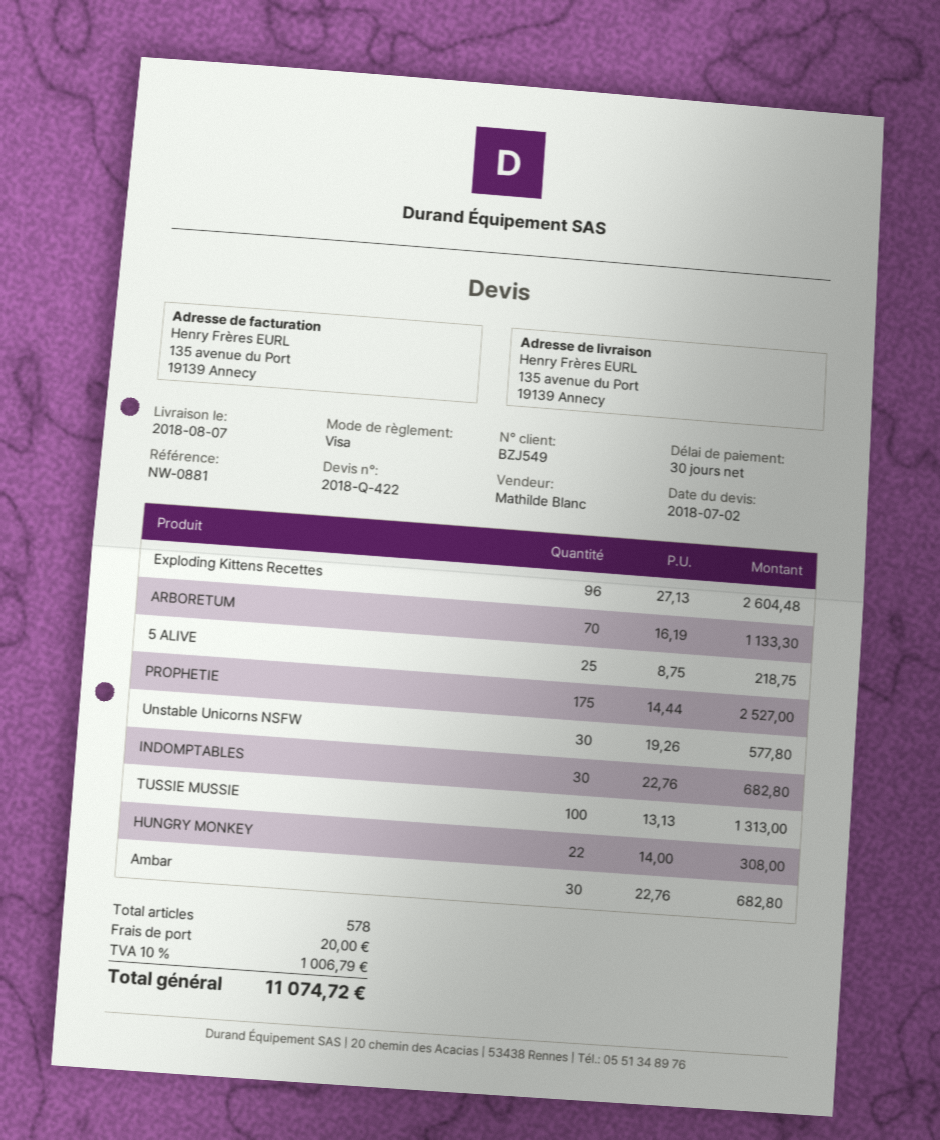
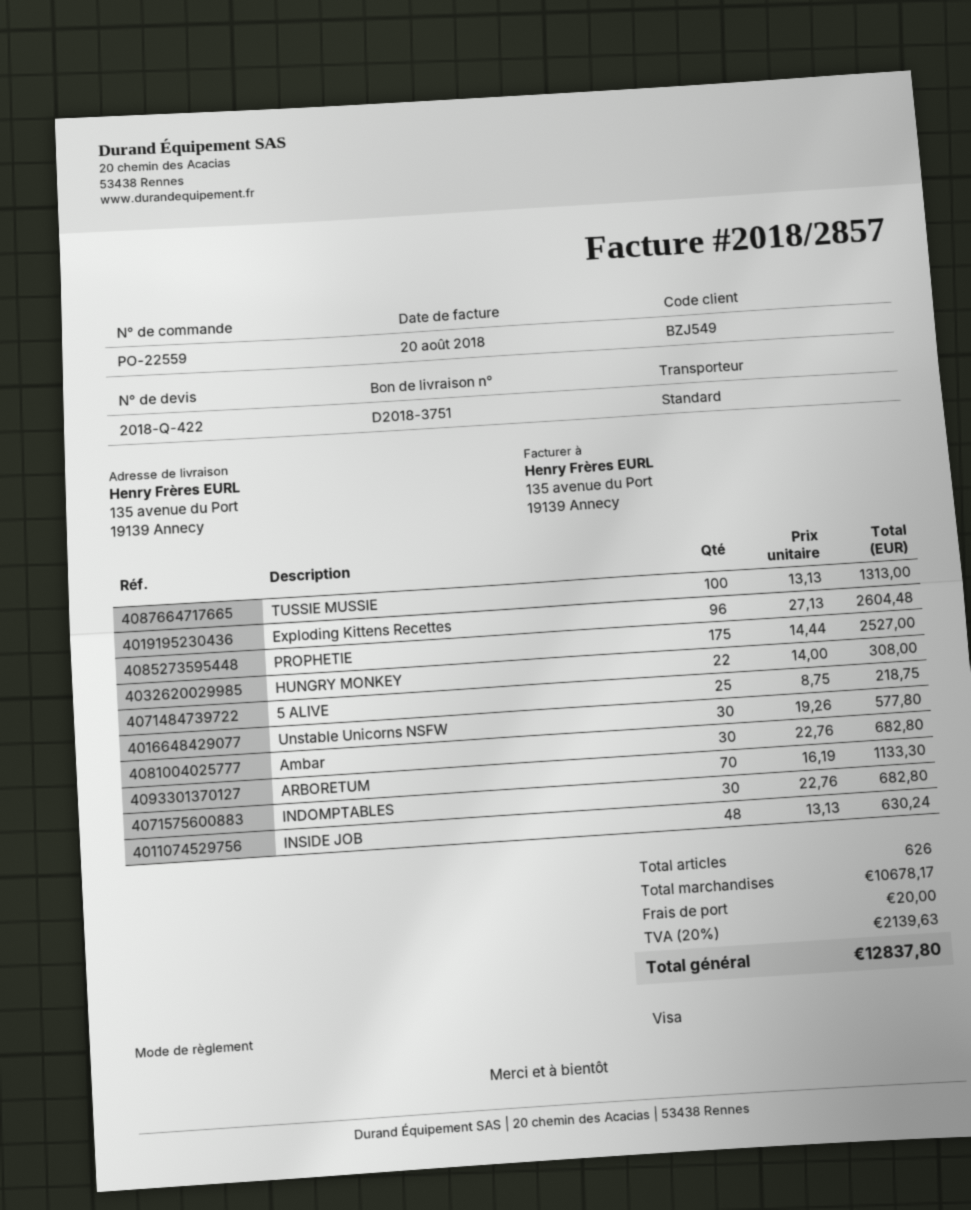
INSIDE JOB: none -> 48 x 13.13 = 630.24
total quantity: 578 -> 626
tax: 10% = 1006.79 -> 20% = 2139.63
total: 11074.72 -> 12837.80

